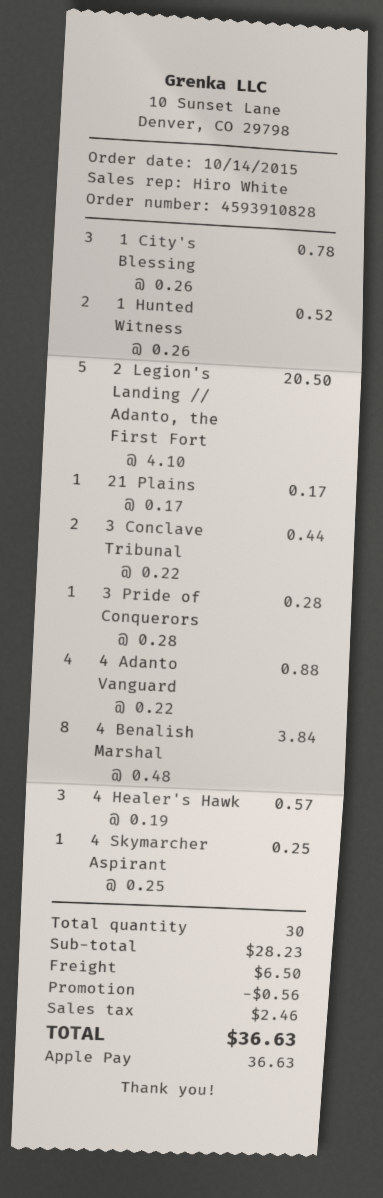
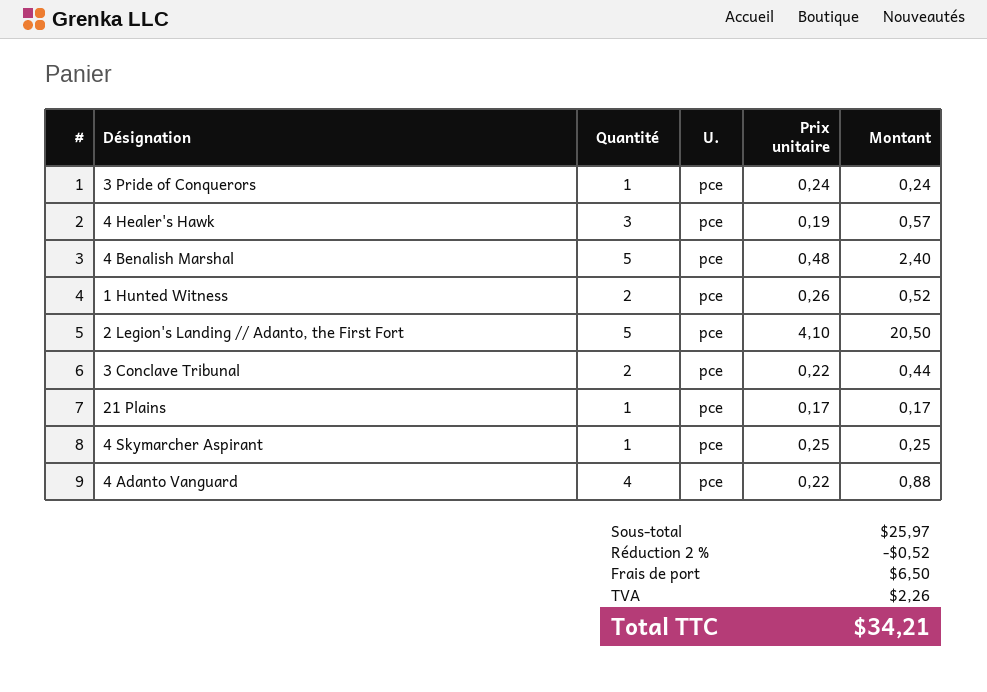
1 City's Blessing: 3 x 0.26 = 0.78 -> none
3 Pride of Conquerors: 1 x 0.28 = 0.28 -> 1 x 0.24 = 0.24
4 Benalish Marshal: 8 x 0.48 = 3.84 -> 5 x 0.48 = 2.40
subtotal: 28.23 -> 25.97
discount: 0.56 -> 0.52
tax: 2.46 -> 2.26
total: 36.63 -> 34.21

